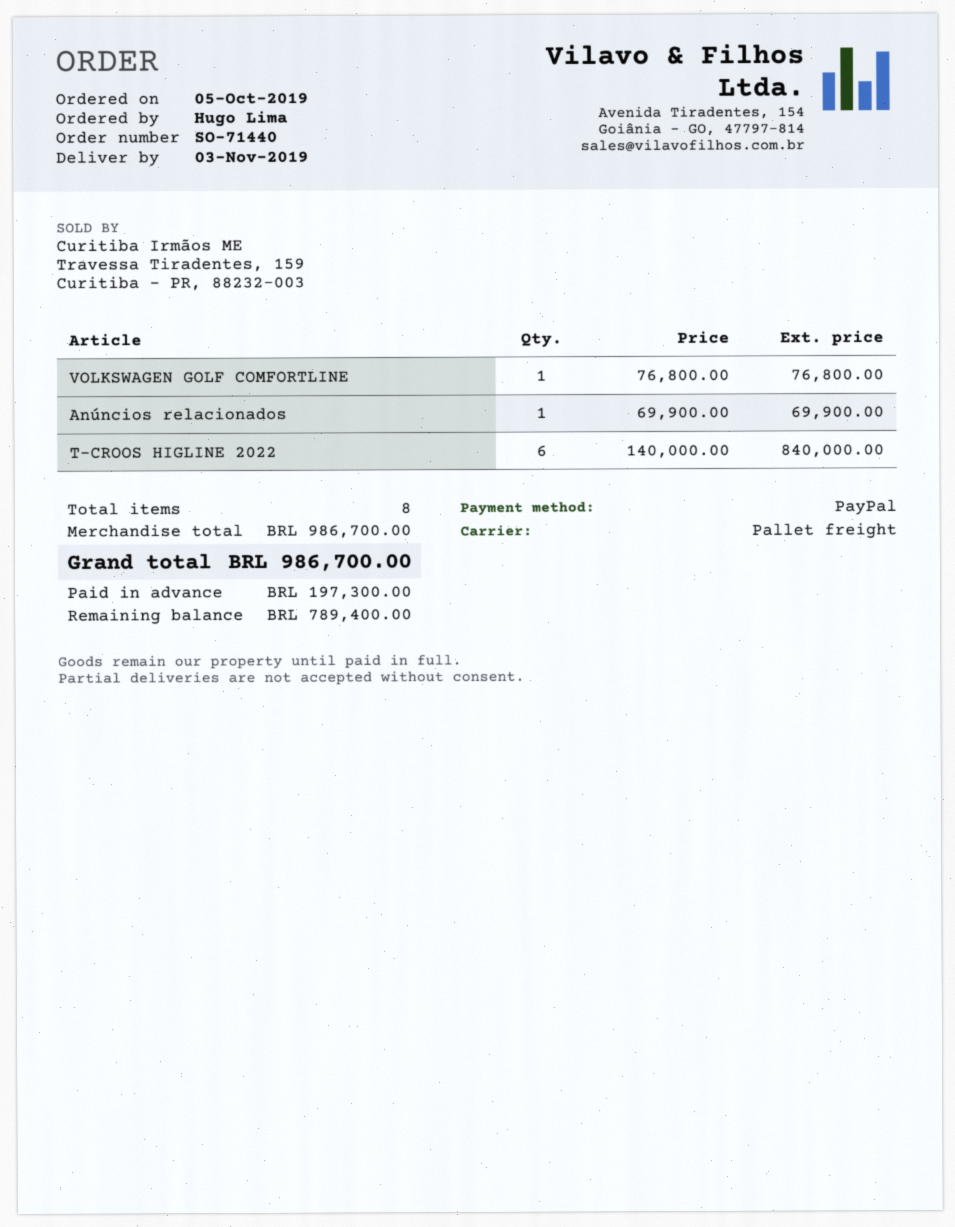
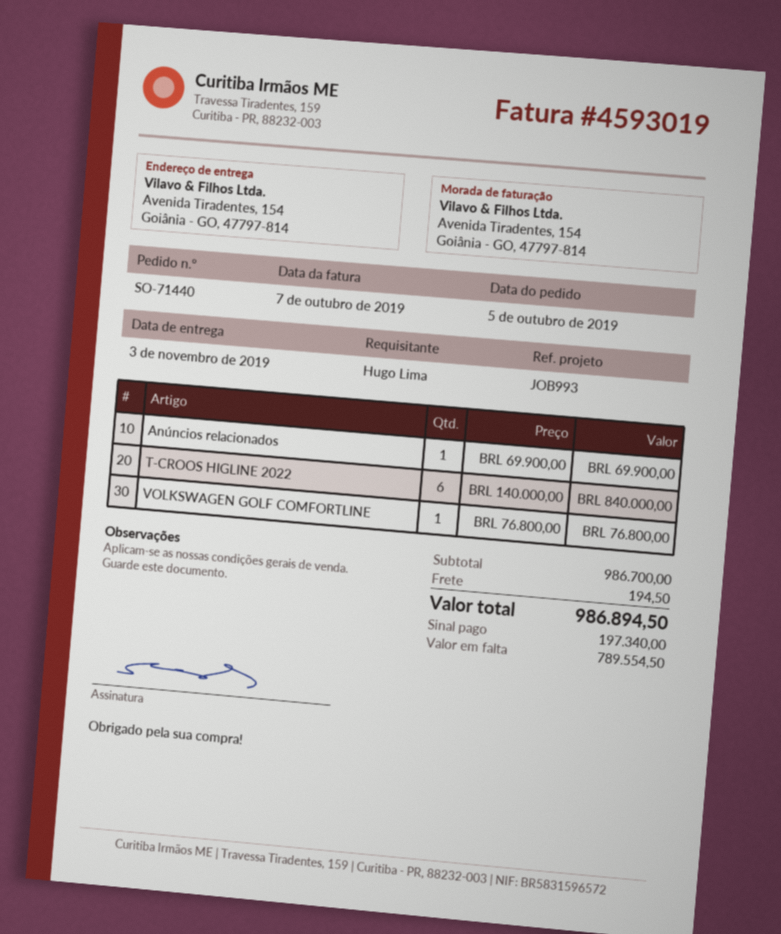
shipping: none -> 194.50
total: 986700.00 -> 986894.50
deposit: 197300.00 -> 197340.00
balance: 789400.00 -> 789554.50

